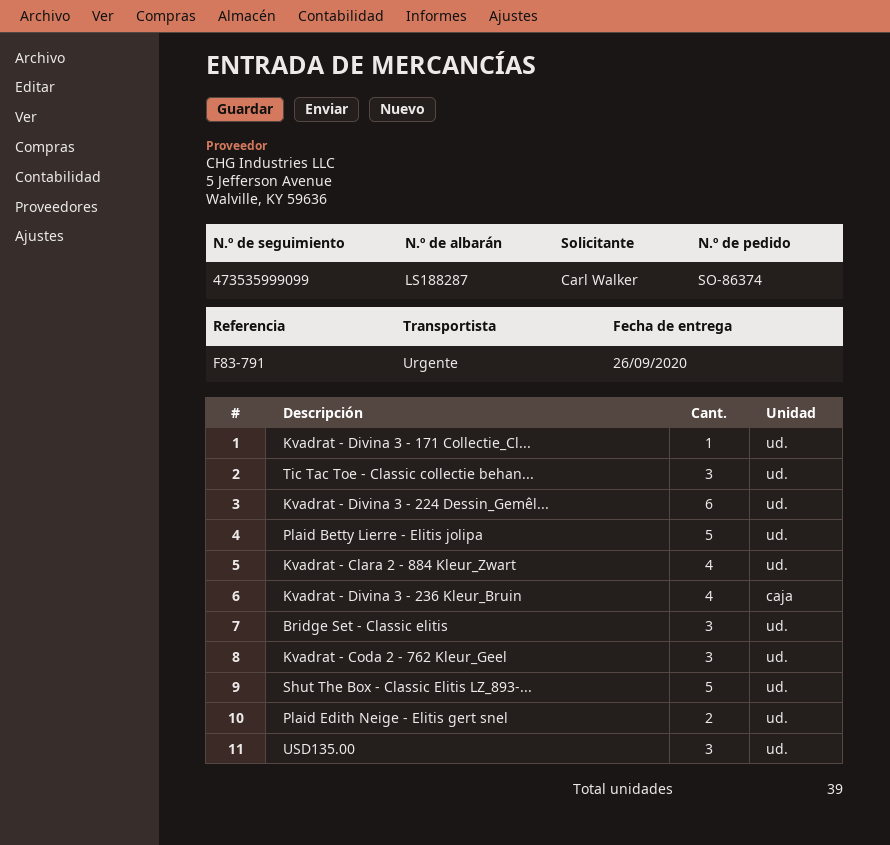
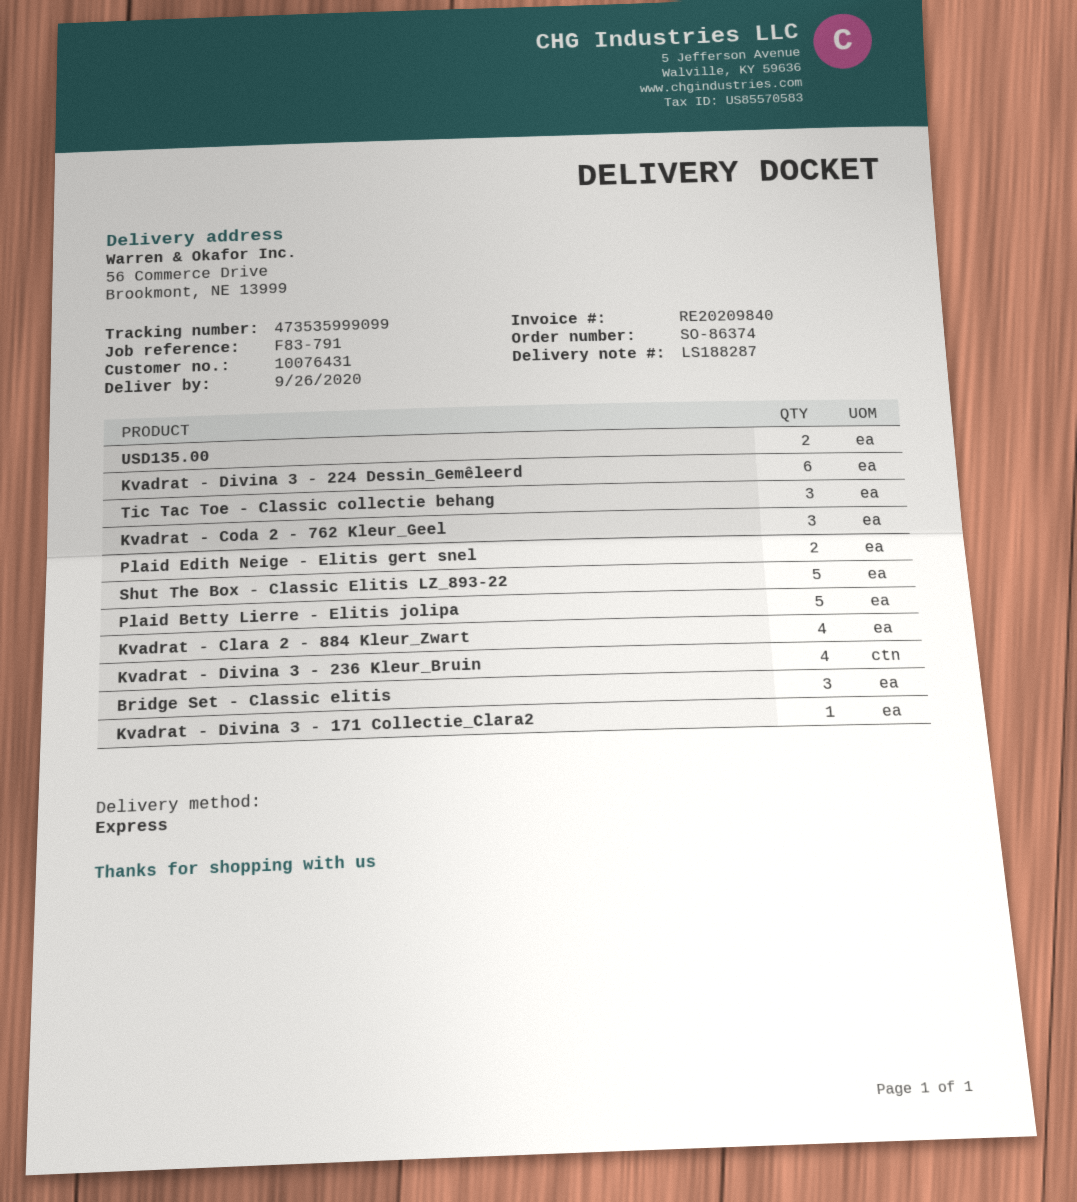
USD135.00: 3 -> 2

